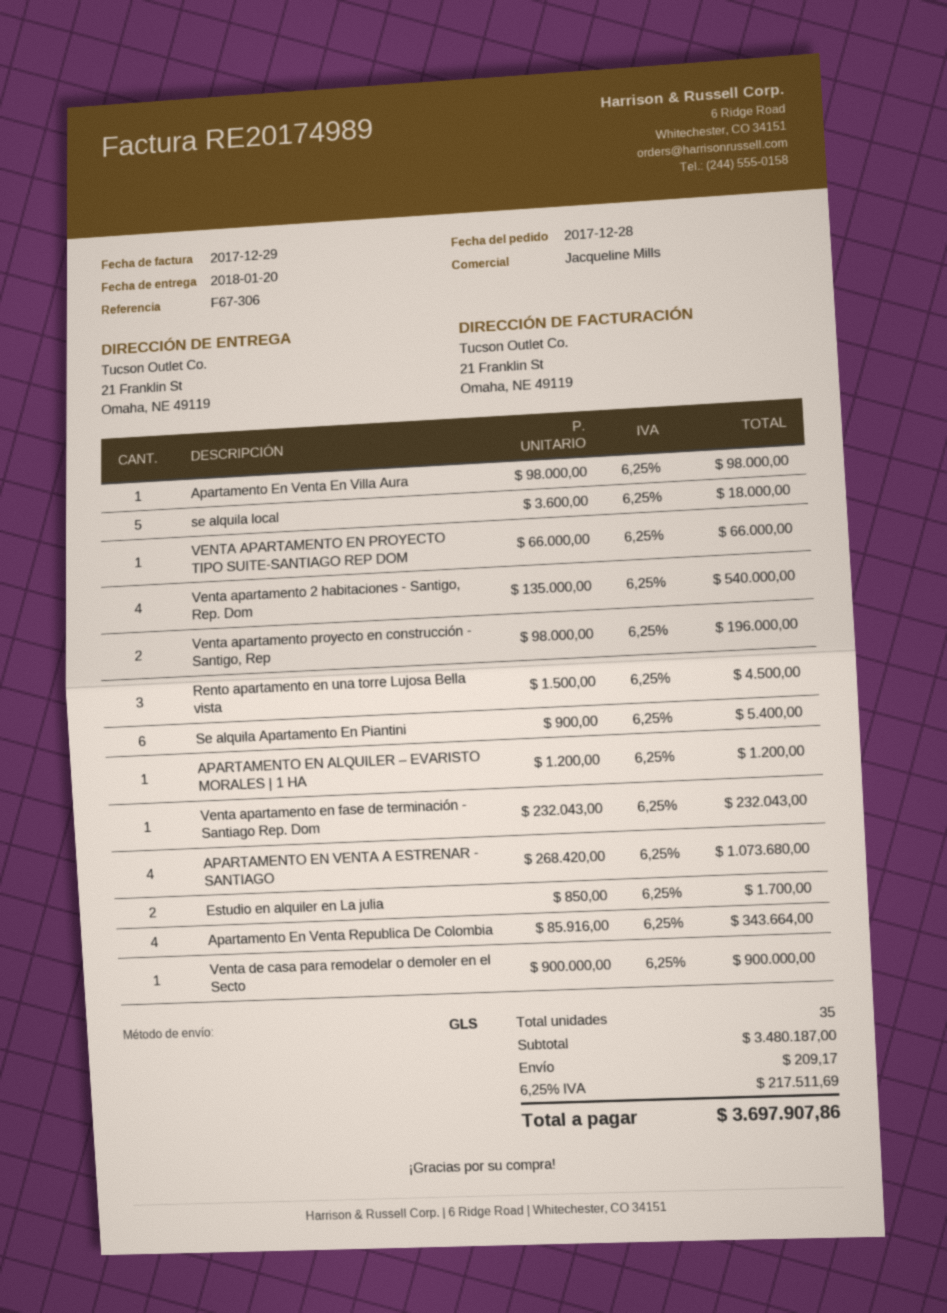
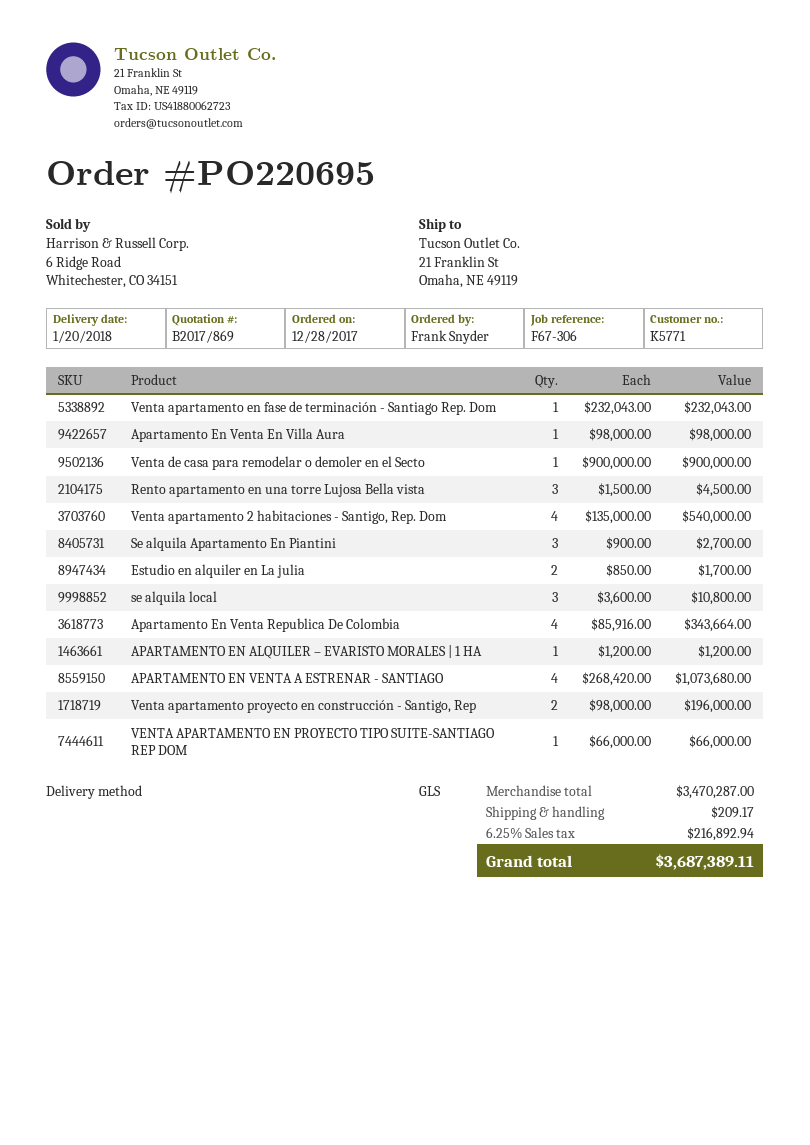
se alquila local: 5 x 3600.00 = 18000.00 -> 3 x 3600.00 = 10800.00
Se alquila Apartamento En Piantini: 6 x 900.00 = 5400.00 -> 3 x 900.00 = 2700.00
subtotal: 3480187.00 -> 3470287.00
tax: 6.25% = 217511.69 -> 6.25% = 216892.94
total: 3697907.86 -> 3687389.11

